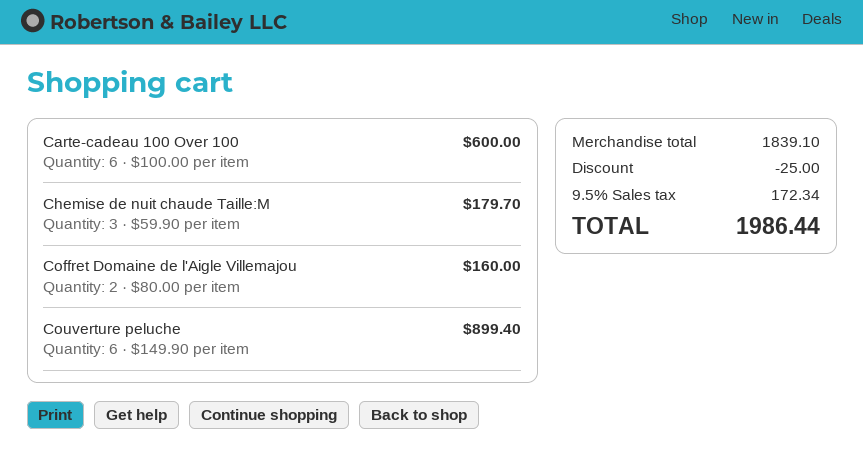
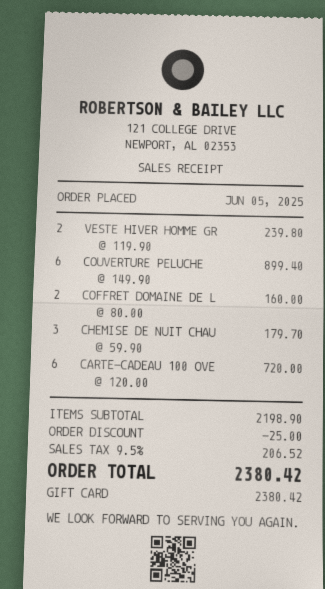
Carte-cadeau 100 Over 100: 6 x 100.00 = 600.00 -> 6 x 120.00 = 720.00
VESTE HIVER HOMME GR: none -> 2 x 119.90 = 239.80
subtotal: 1839.10 -> 2198.90
tax: 9.5% = 172.34 -> 9.5% = 206.52
total: 1986.44 -> 2380.42

